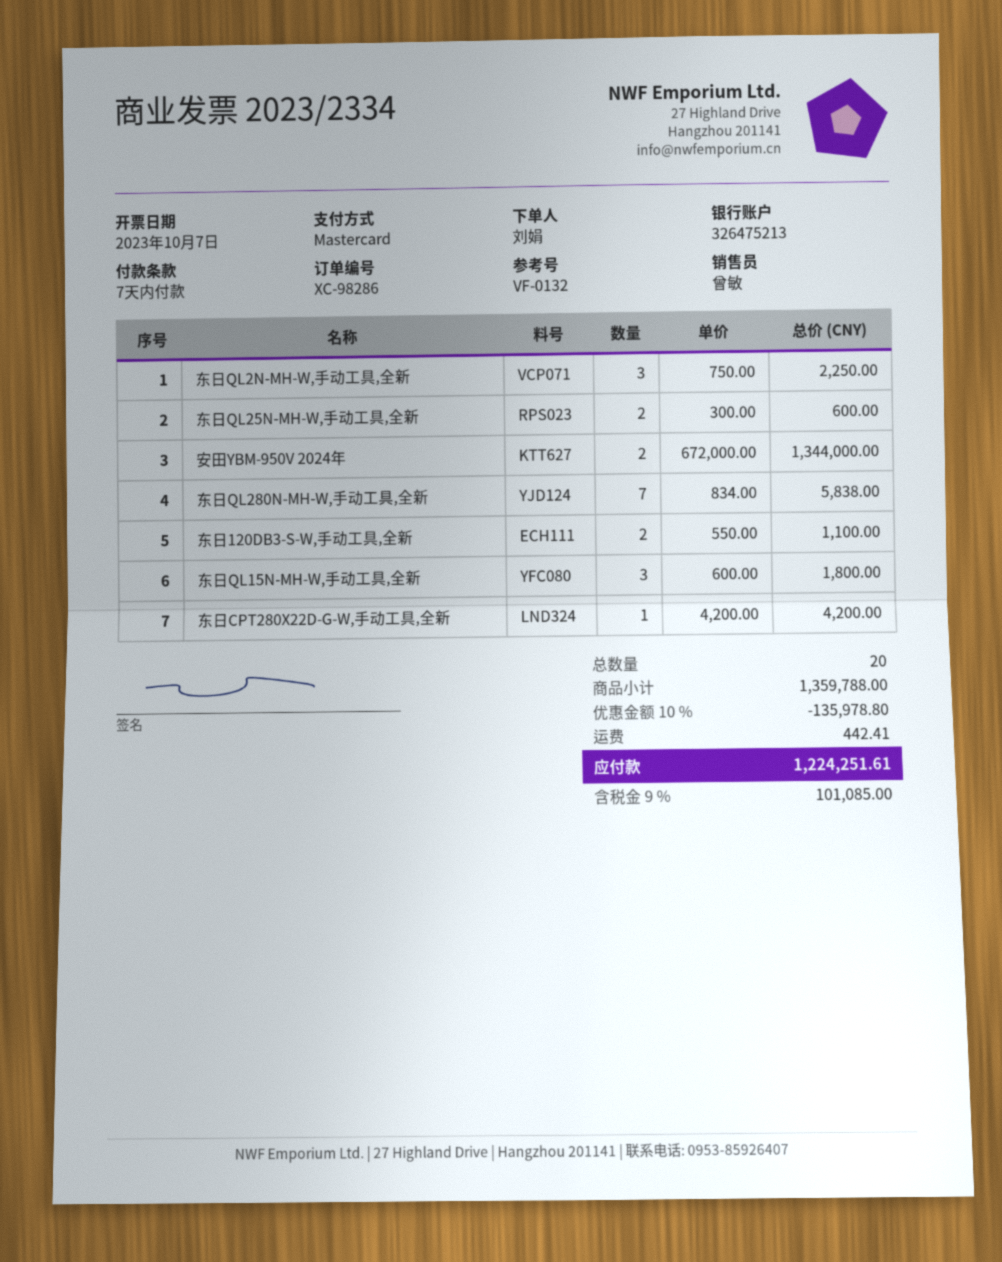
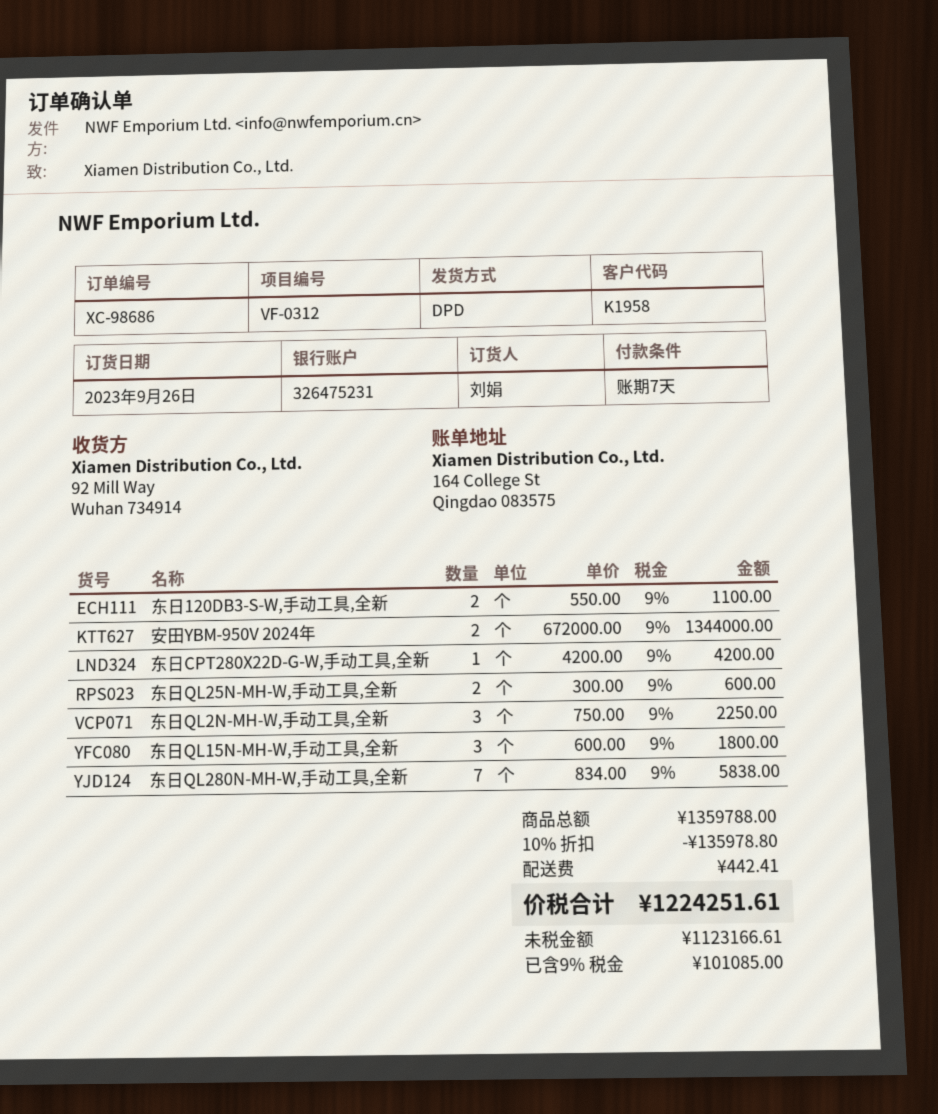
order number: XC-98286 -> XC-98686
reference: VF-0132 -> VF-0312
bank account: 326475213 -> 326475231

